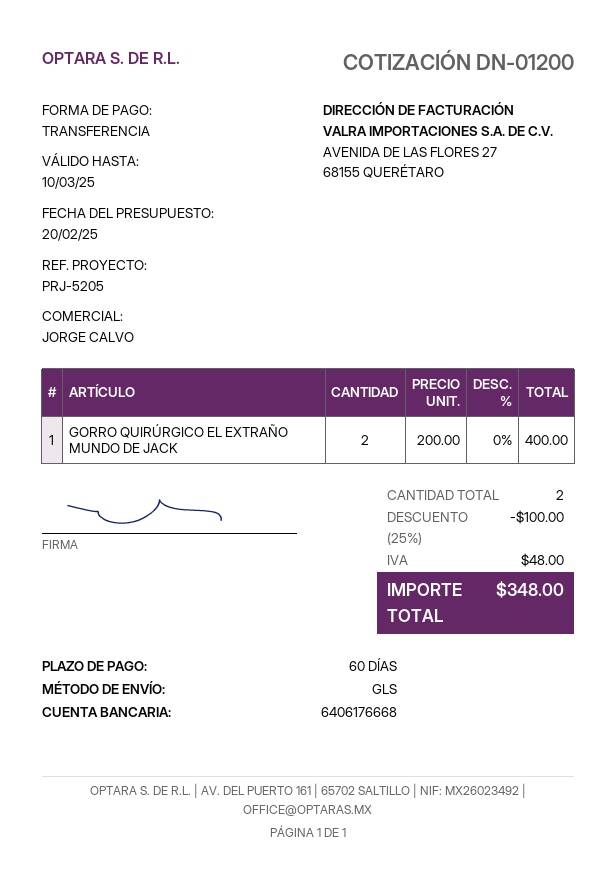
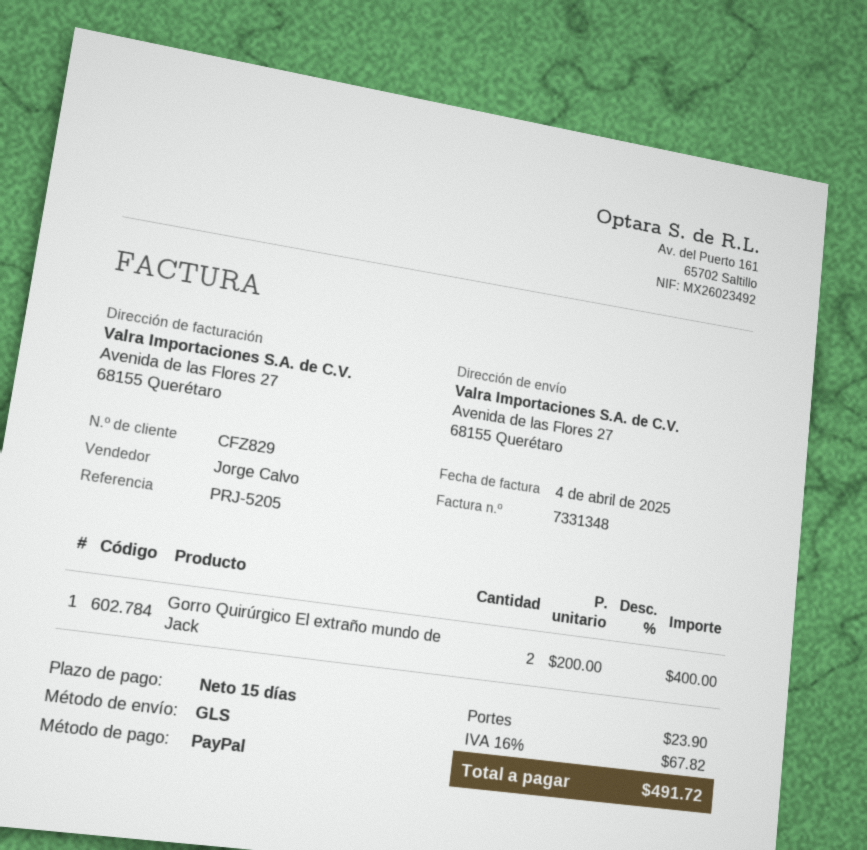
payment terms: 60 days -> 15 days
payment method: bank transfer -> PayPal
discount: 25% = 100.00 -> none
shipping: none -> 23.90
tax: 48.00 -> 67.82
total: 348.00 -> 491.72

